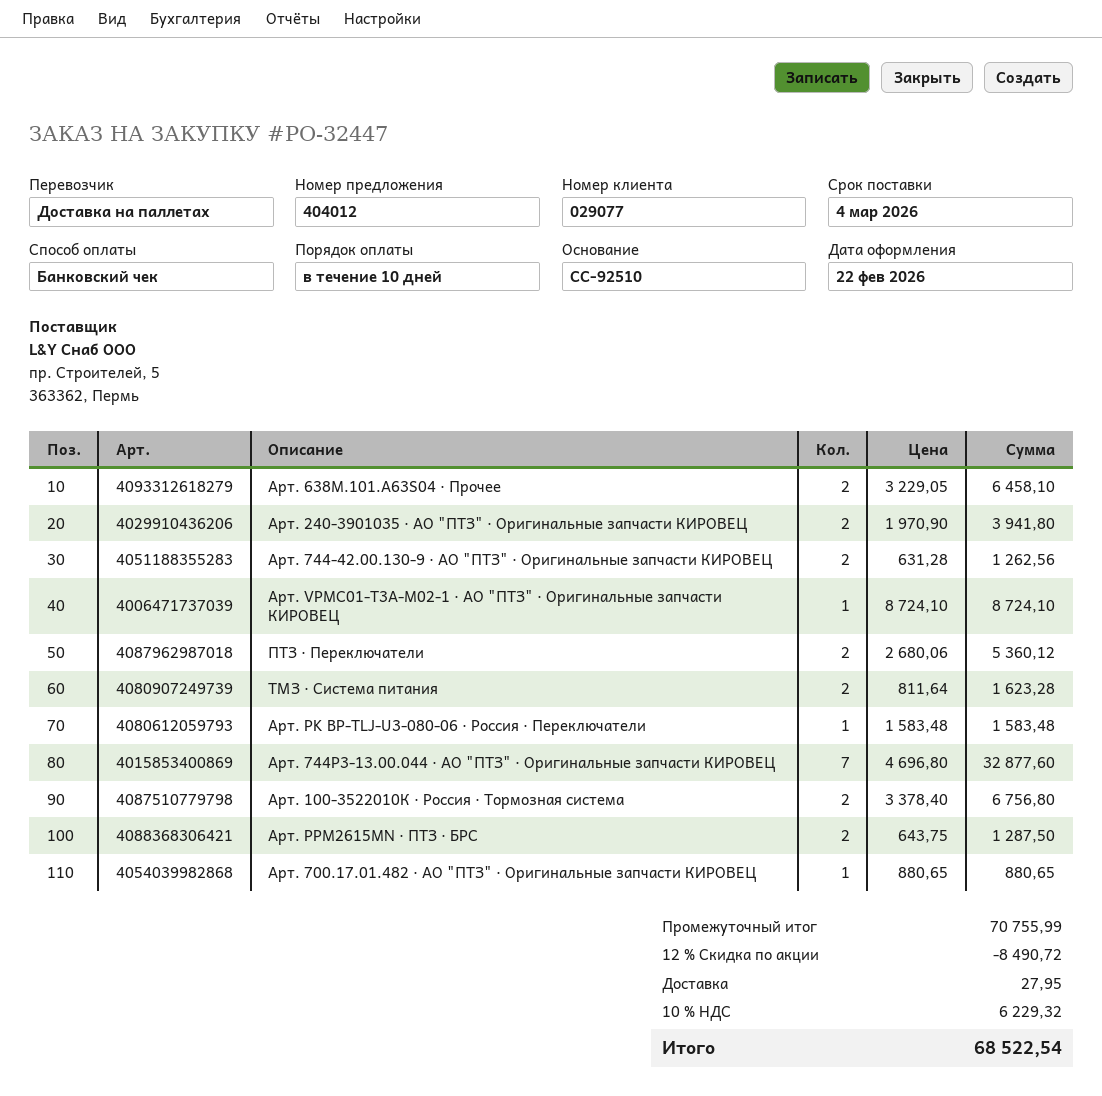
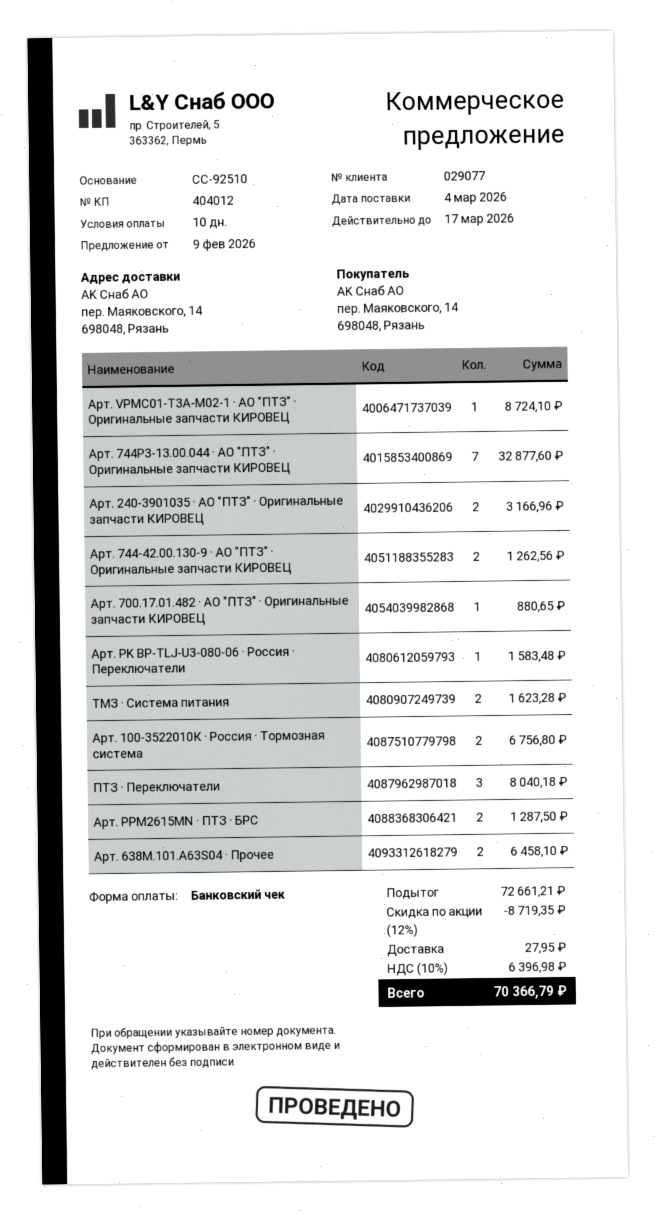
Арт. 240-3901035 · АО "ПТЗ" · Оригинальные запчасти КИРОВЕЦ: 2 for 3941.80 -> 2 for 3166.96
ПТЗ · Переключатели: 2 for 5360.12 -> 3 for 8040.18
subtotal: 70755.99 -> 72661.21
discount: 12% = 8490.72 -> 12% = 8719.35
tax: 10% = 6229.32 -> 10% = 6396.98
total: 68522.54 -> 70366.79

